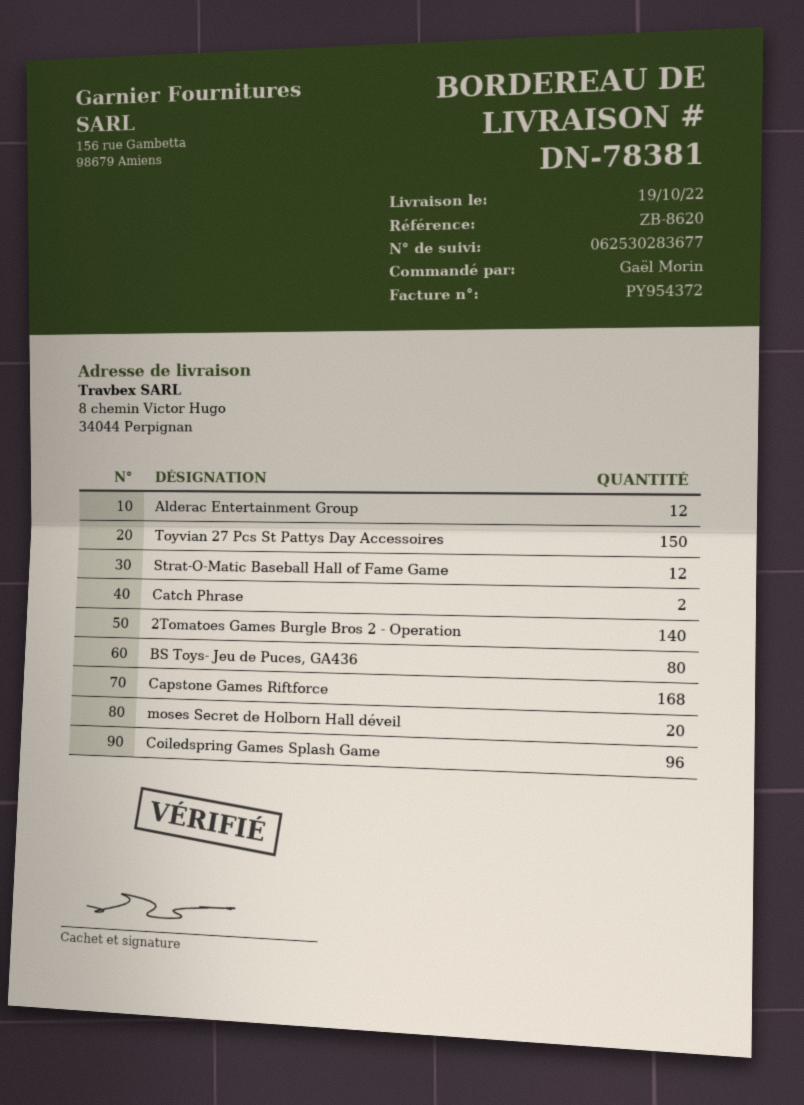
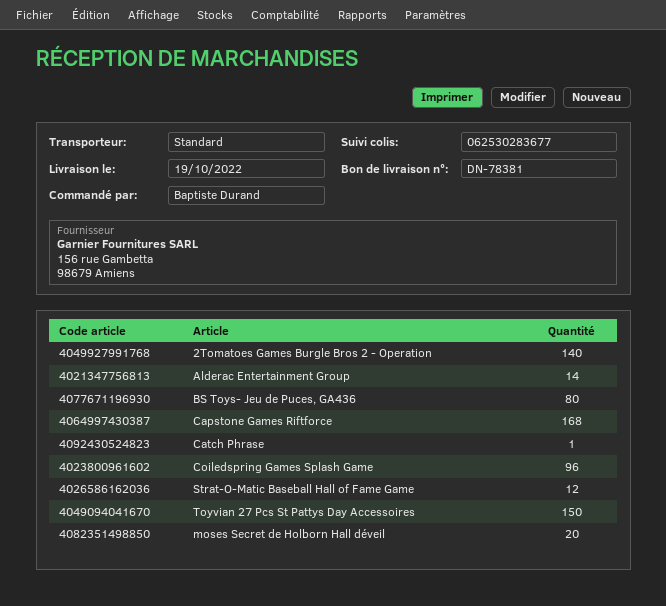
ordered by: Gaël Morin -> Baptiste Durand
Alderac Entertainment Group: 12 -> 14
Catch Phrase: 2 -> 1

